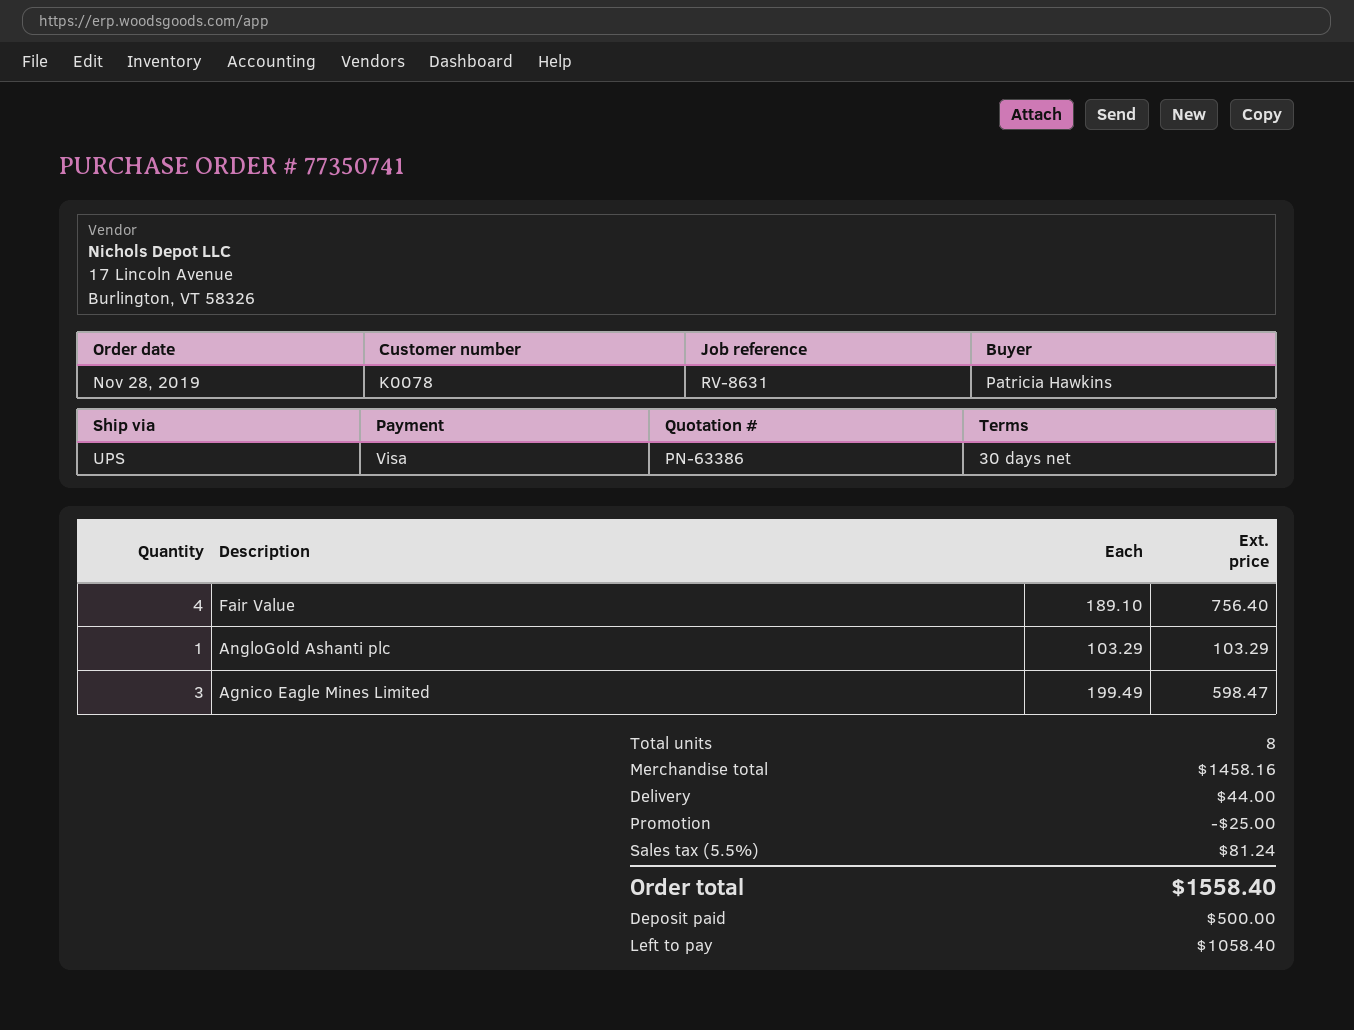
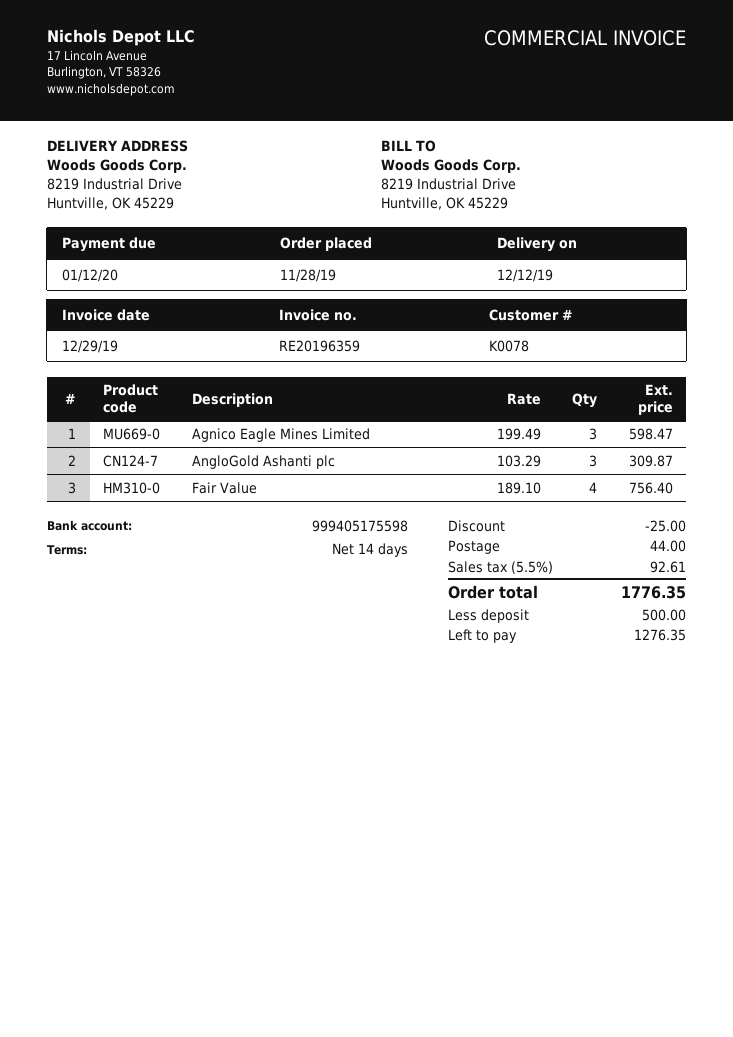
payment terms: 30 days -> 14 days
AngloGold Ashanti plc: 1 x 103.29 = 103.29 -> 3 x 103.29 = 309.87
tax: 5.5% = 81.24 -> 5.5% = 92.61
total: 1558.40 -> 1776.35
balance: 1058.40 -> 1276.35

